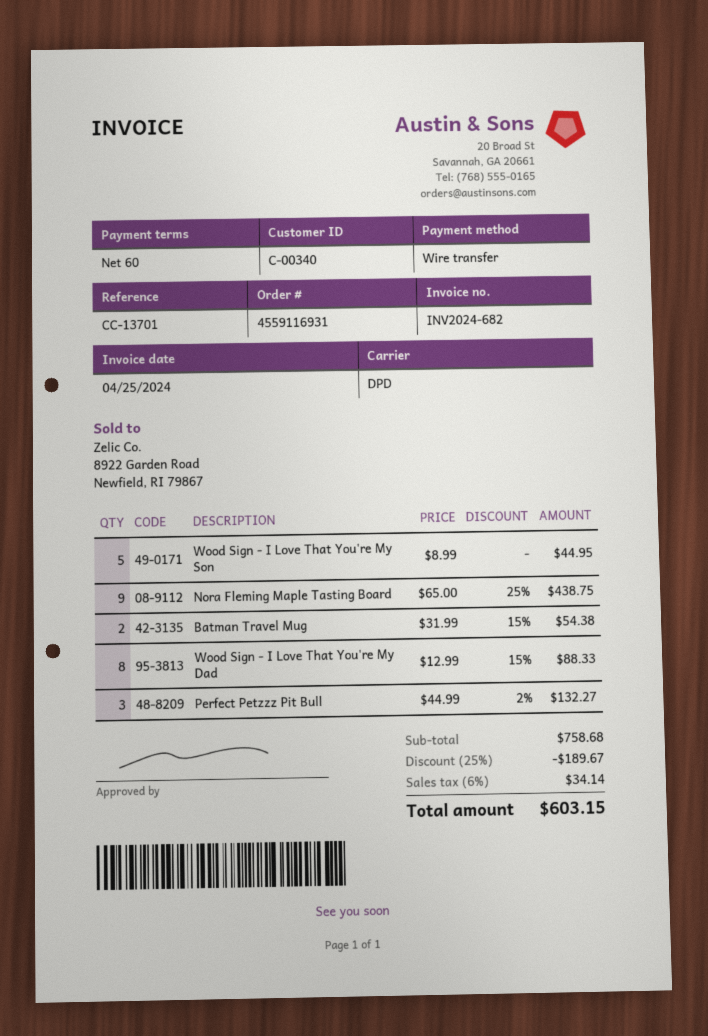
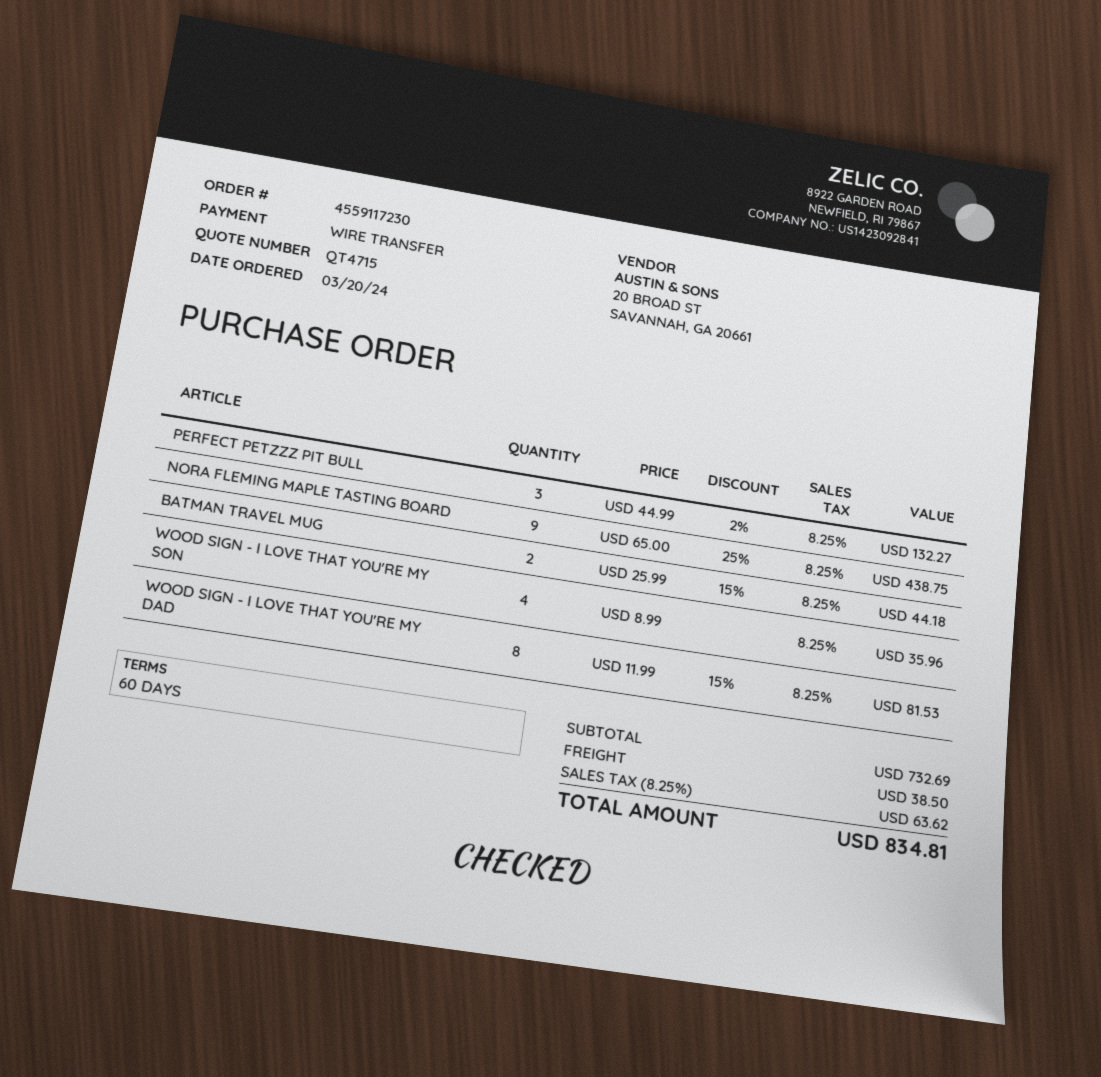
order number: 4559116931 -> 4559117230
Wood Sign - I Love That You're My Son: 5 x 8.99 = 44.95 -> 4 x 8.99 = 35.96
Batman Travel Mug: 2 x 31.99 - 15% = 54.38 -> 2 x 25.99 - 15% = 44.18
Wood Sign - I Love That You're My Dad: 8 x 12.99 - 15% = 88.33 -> 8 x 11.99 - 15% = 81.53
subtotal: 758.68 -> 732.69
discount: 25% = 189.67 -> none
shipping: none -> 38.50
tax: 6% = 34.14 -> 8.25% = 63.62
total: 603.15 -> 834.81

